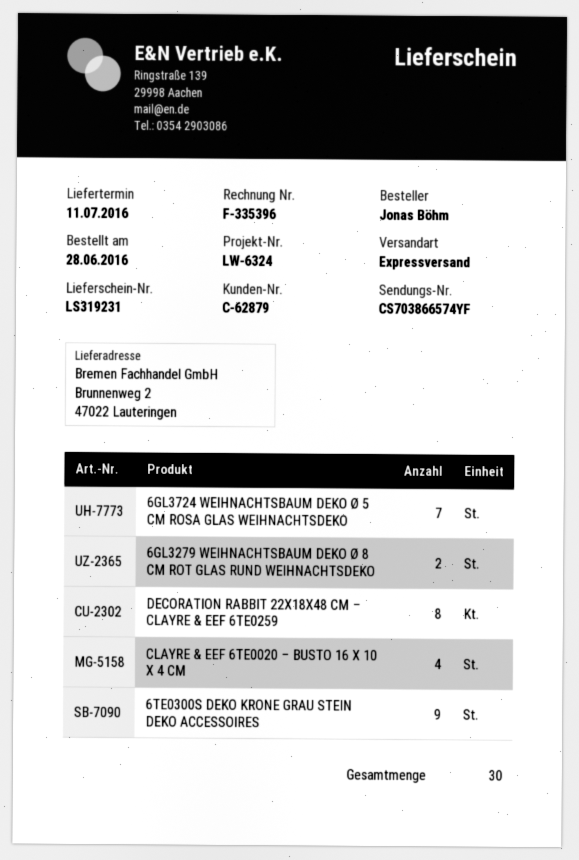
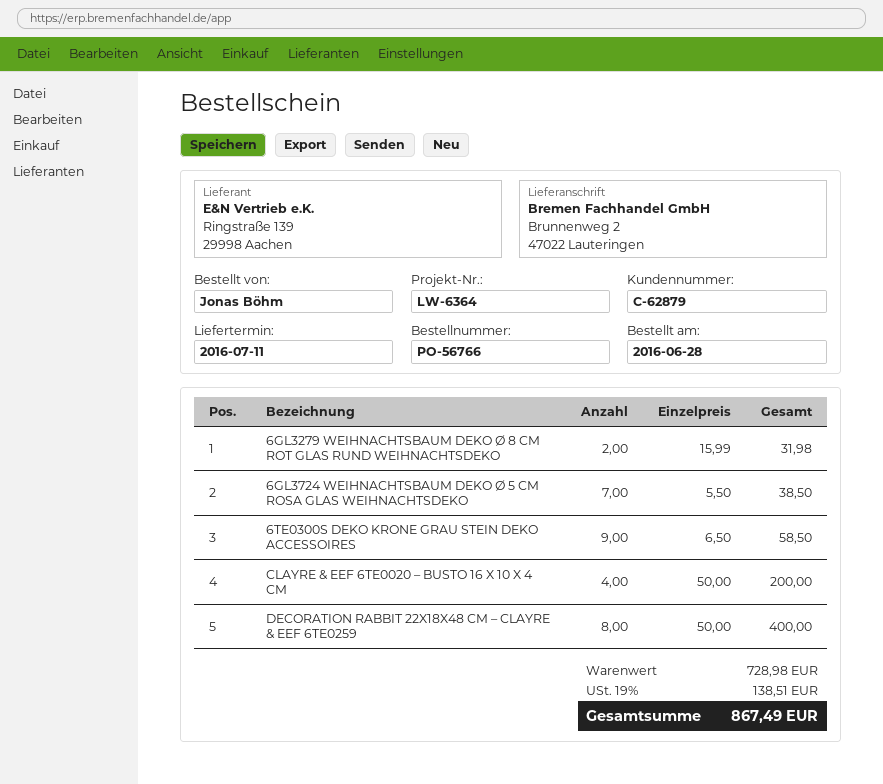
reference: LW-6324 -> LW-6364

